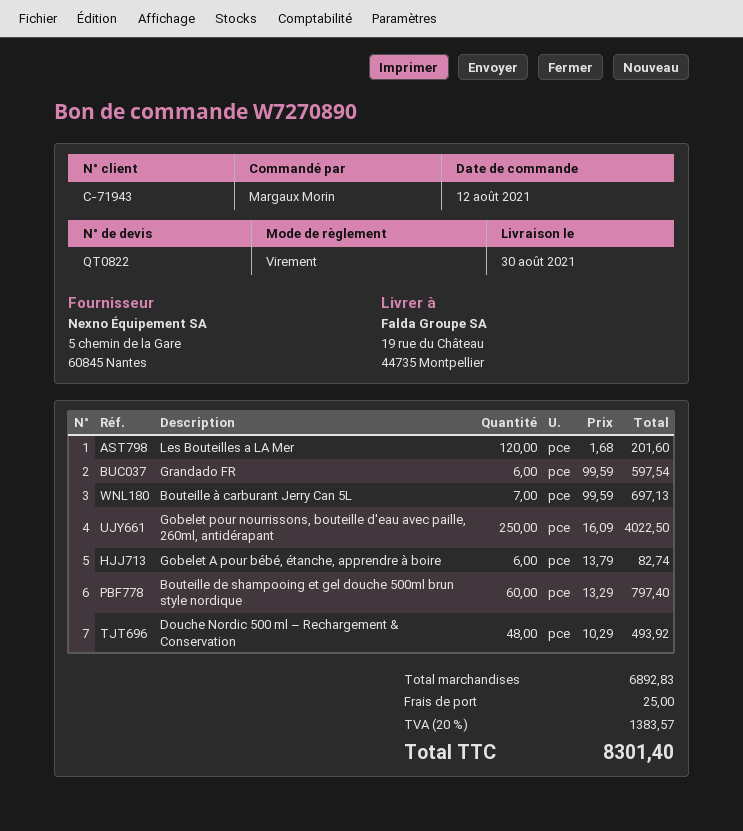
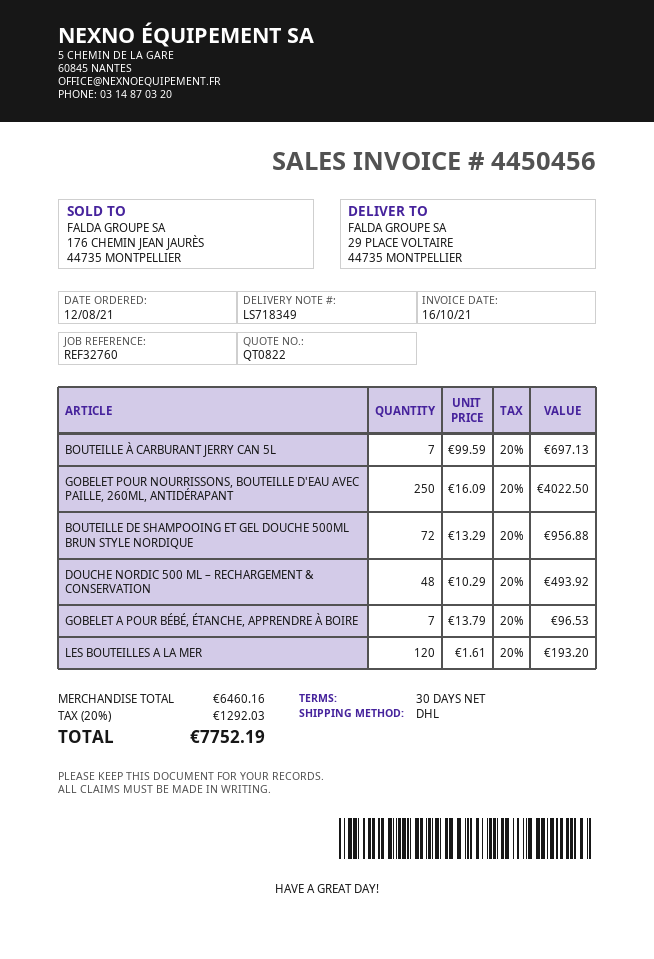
ship to: 19 rue du Château, 44735 Montpellier -> 29 PLACE VOLTAIRE, 44735 MONTPELLIER
Les Bouteilles a LA Mer: 120 x 1.68 = 201.60 -> 120 x 1.61 = 193.20
Grandado FR: 6 x 99.59 = 597.54 -> none
Gobelet A pour bébé, étanche, apprendre à boire: 6 x 13.79 = 82.74 -> 7 x 13.79 = 96.53
Bouteille de shampooing et gel douche 500ml brun style nordique: 60 x 13.29 = 797.40 -> 72 x 13.29 = 956.88
subtotal: 6892.83 -> 6460.16
shipping: 25.00 -> none
tax: 20% = 1383.57 -> 20% = 1292.03
total: 8301.40 -> 7752.19

